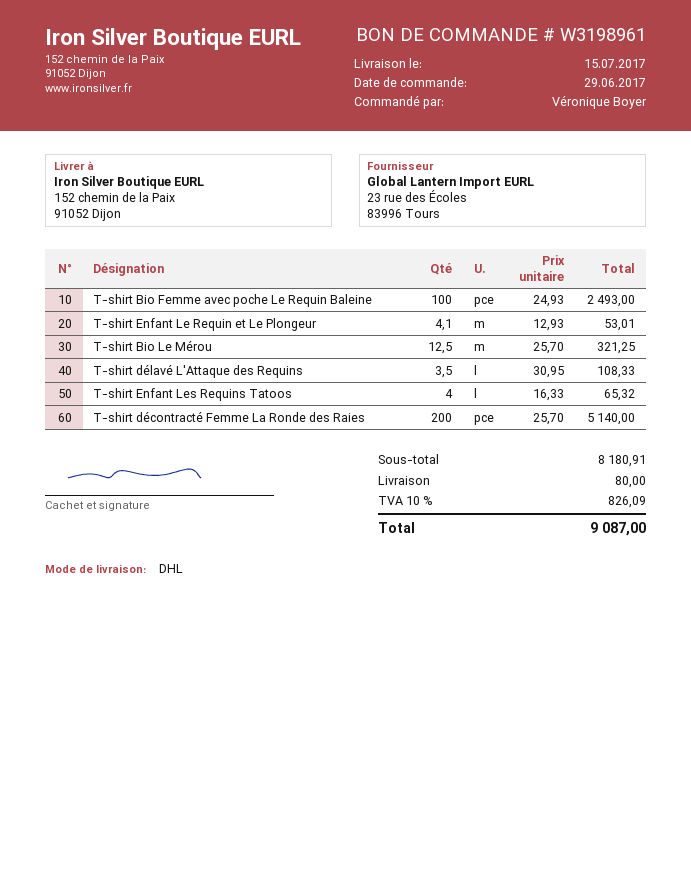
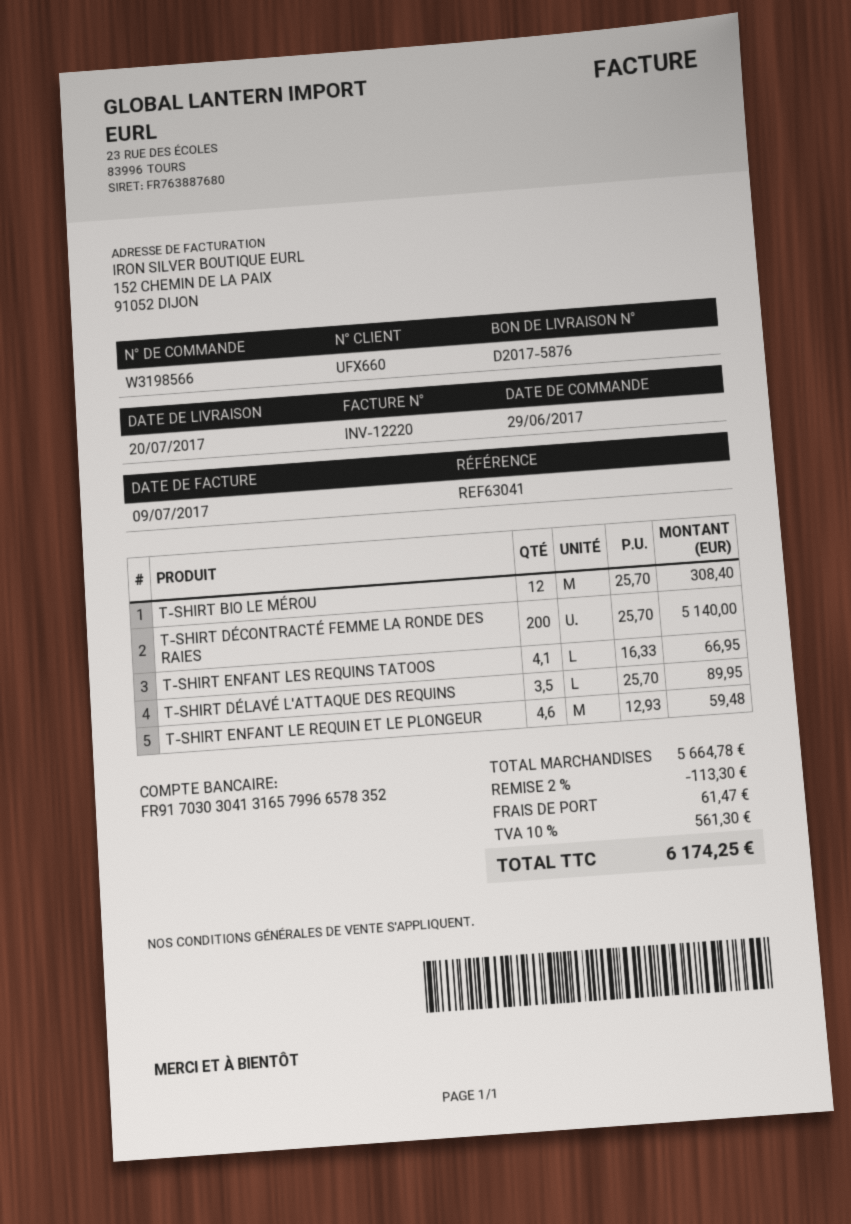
order number: W3198961 -> W3198566
delivery date: 2017-07-15 -> 2017-07-20
T-shirt Bio Femme avec poche Le Requin Baleine: 100 x 24.93 = 2493.00 -> none
T-shirt Enfant Le Requin et Le Plongeur: 4.1 x 12.93 = 53.01 -> 4.6 x 12.93 = 59.48
T-shirt Bio Le Mérou: 12.5 x 25.70 = 321.25 -> 12 x 25.70 = 308.40
T-shirt délavé L'Attaque des Requins: 3.5 x 30.95 = 108.33 -> 3.5 x 25.70 = 89.95
T-shirt Enfant Les Requins Tatoos: 4 x 16.33 = 65.32 -> 4.1 x 16.33 = 66.95
subtotal: 8180.91 -> 5664.78
discount: none -> 2% = 113.30
shipping: 80.00 -> 61.47
tax: 10% = 826.09 -> 10% = 561.30
total: 9087.00 -> 6174.25

